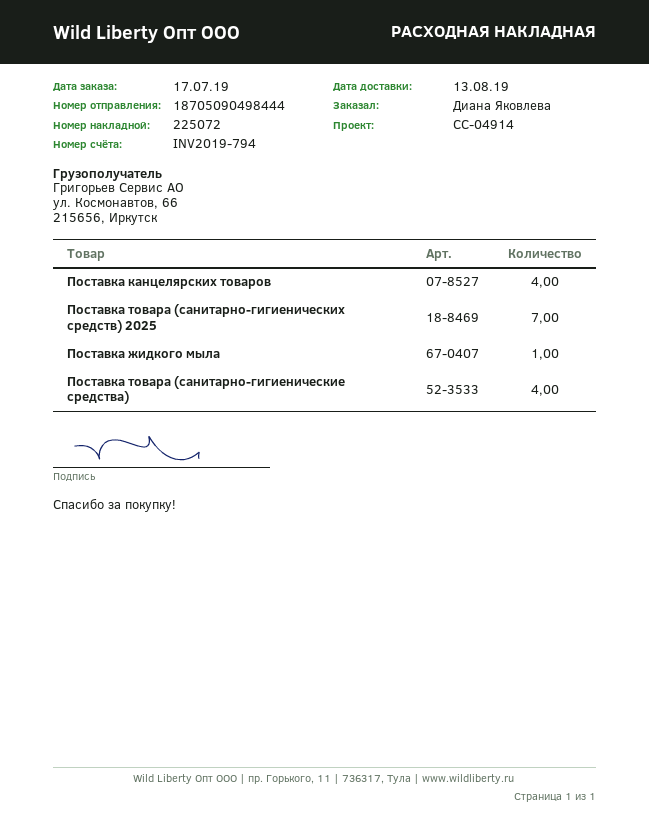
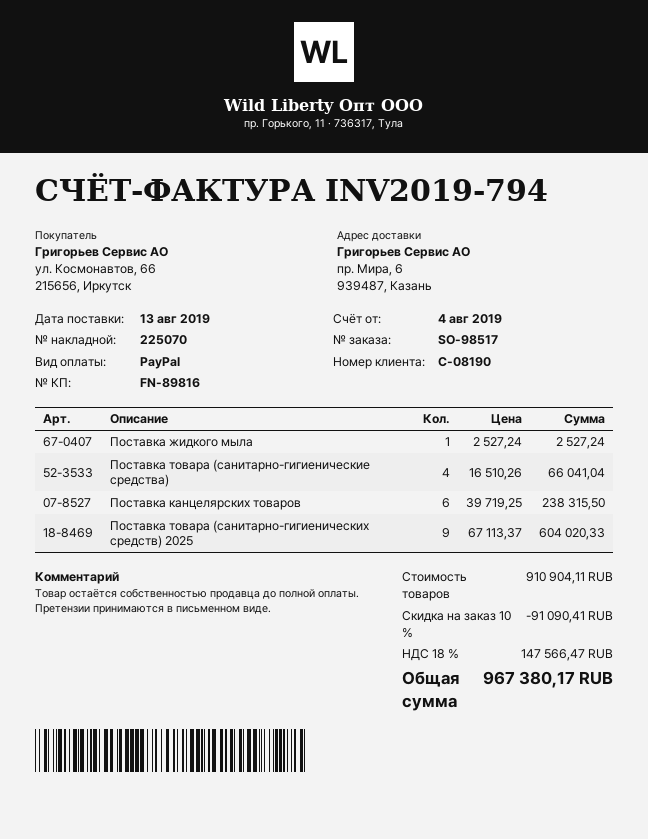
delivery note number: 225072 -> 225070
ship to: ул. Космонавтов, 66, 215656, Иркутск -> пр. Мира, 6, 939487, Казань
Поставка канцелярских товаров: 4 -> 6
Поставка товара (санитарно-гигиенических средств) 2025: 7 -> 9

